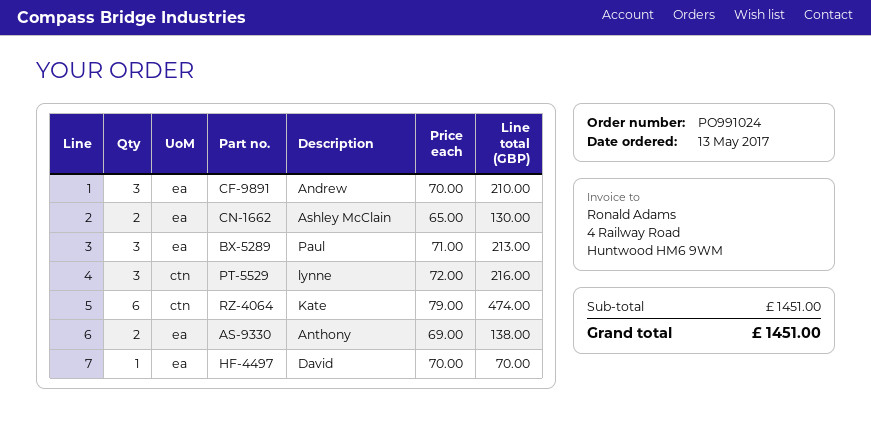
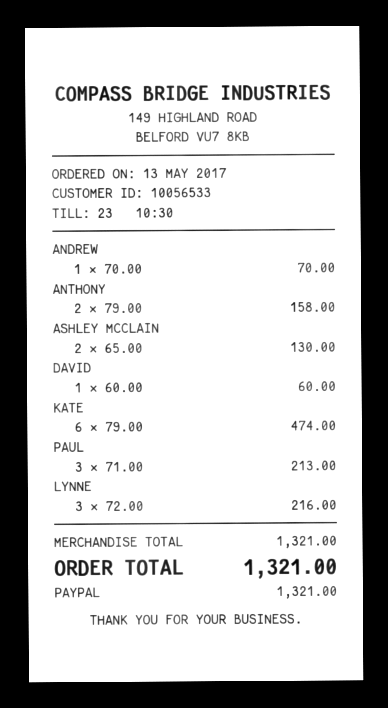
Andrew: 3 x 70.00 = 210.00 -> 1 x 70.00 = 70.00
Anthony: 2 x 69.00 = 138.00 -> 2 x 79.00 = 158.00
David: 1 x 70.00 = 70.00 -> 1 x 60.00 = 60.00
subtotal: 1451.00 -> 1321.00
total: 1451.00 -> 1321.00

